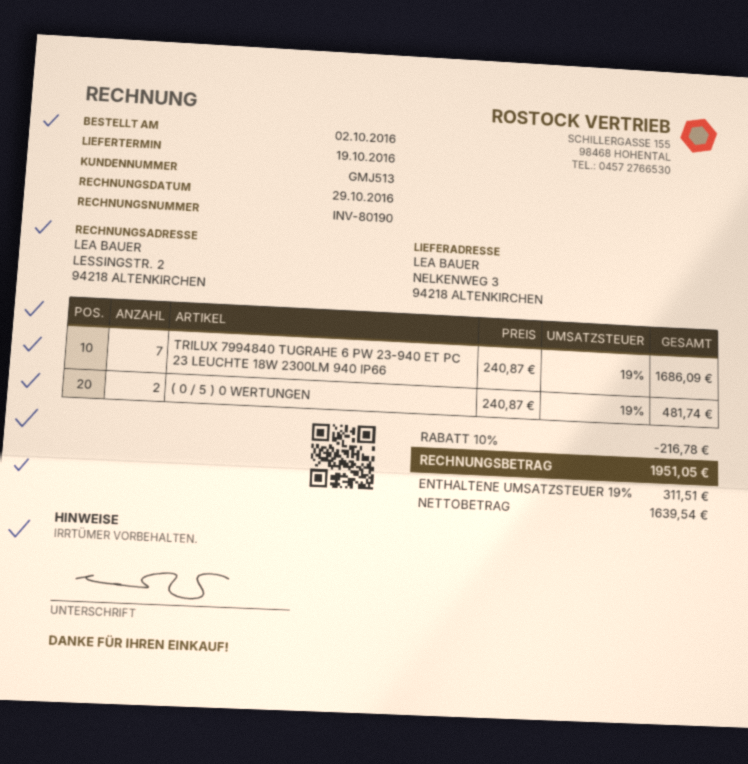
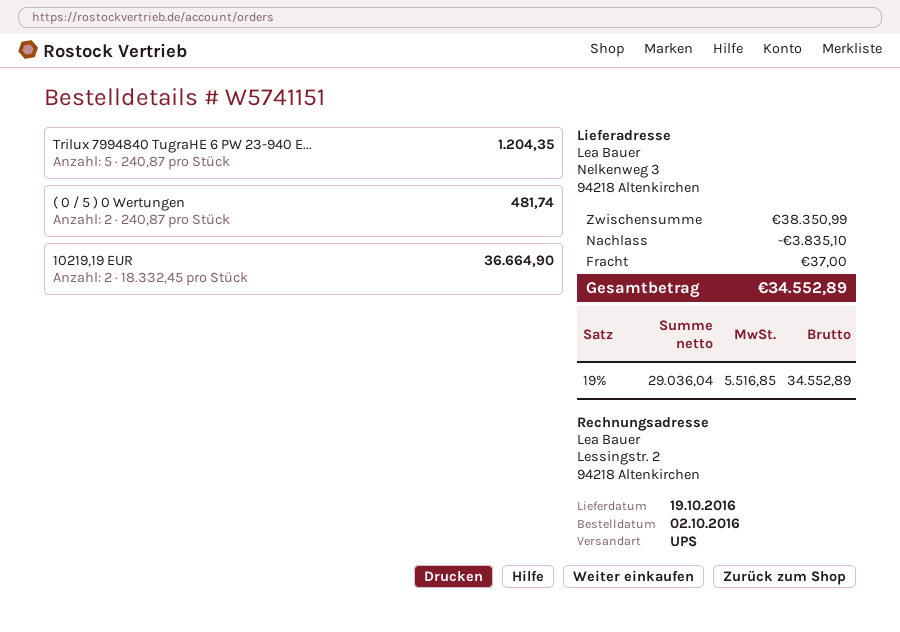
TRILUX 7994840 TUGRAHE 6 PW 23-940 ET PC 23 LEUCHTE 18W 2300LM 940 IP66: 7 x 240.87 = 1686.09 -> 5 x 240.87 = 1204.35
10219,19 EUR: none -> 2 x 18332.45 = 36664.90
discount: 216.78 -> 3835.10
shipping: none -> 37.00
net: 1639.54 -> 29036.04
tax: 19% = 311.51 -> 19% = 5516.85
total: 1951.05 -> 34552.89

